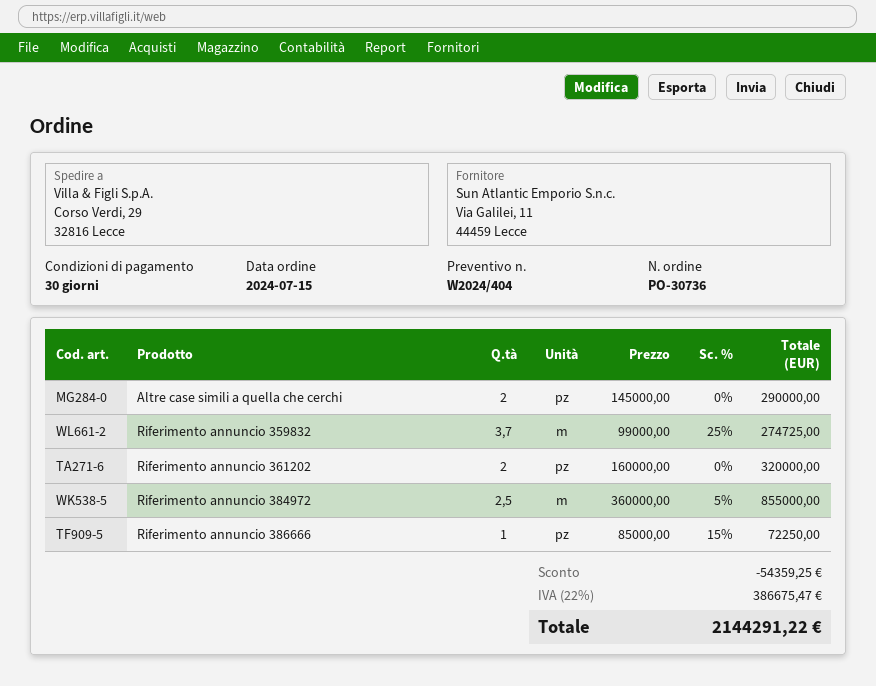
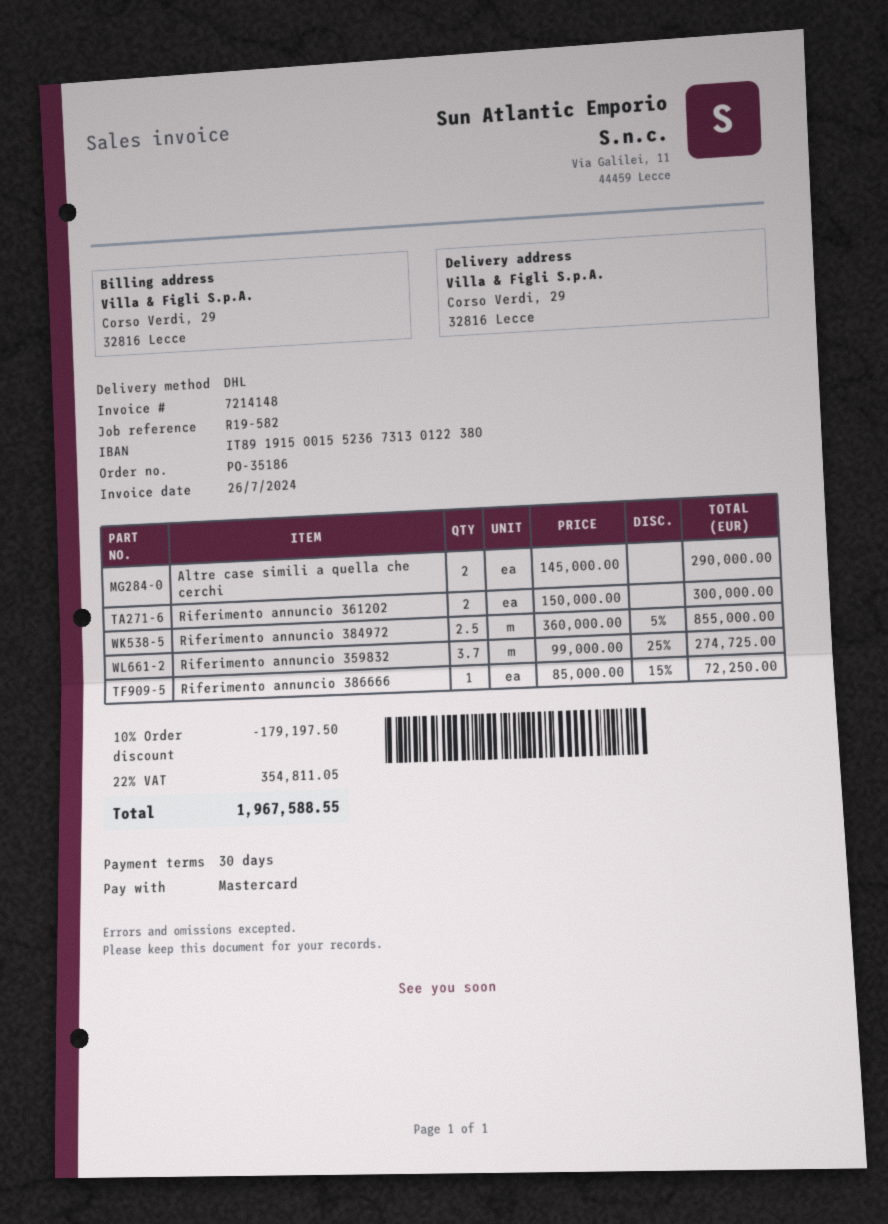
order number: PO-30736 -> PO-35186
Riferimento annuncio 361202: 2 x 160000.00 = 320000.00 -> 2 x 150000.00 = 300000.00
discount: 54359.25 -> 179197.50
tax: 22% = 386675.47 -> 22% = 354811.05
total: 2144291.22 -> 1967588.55

